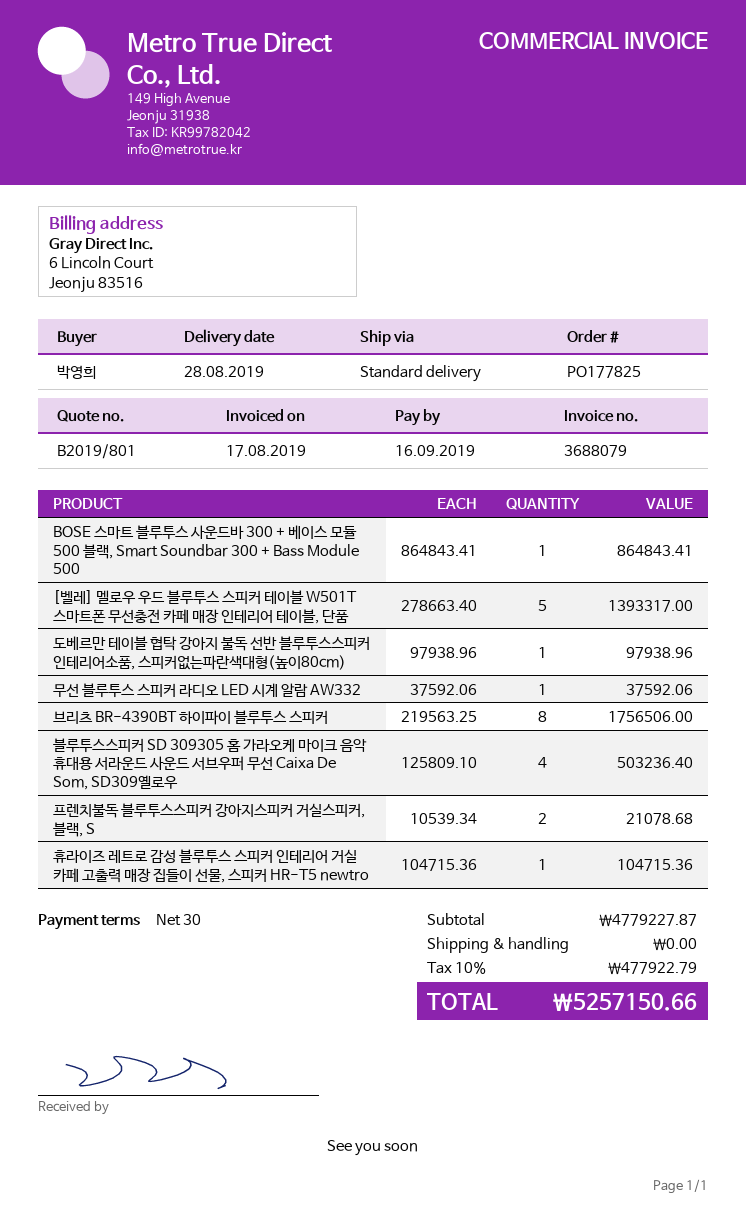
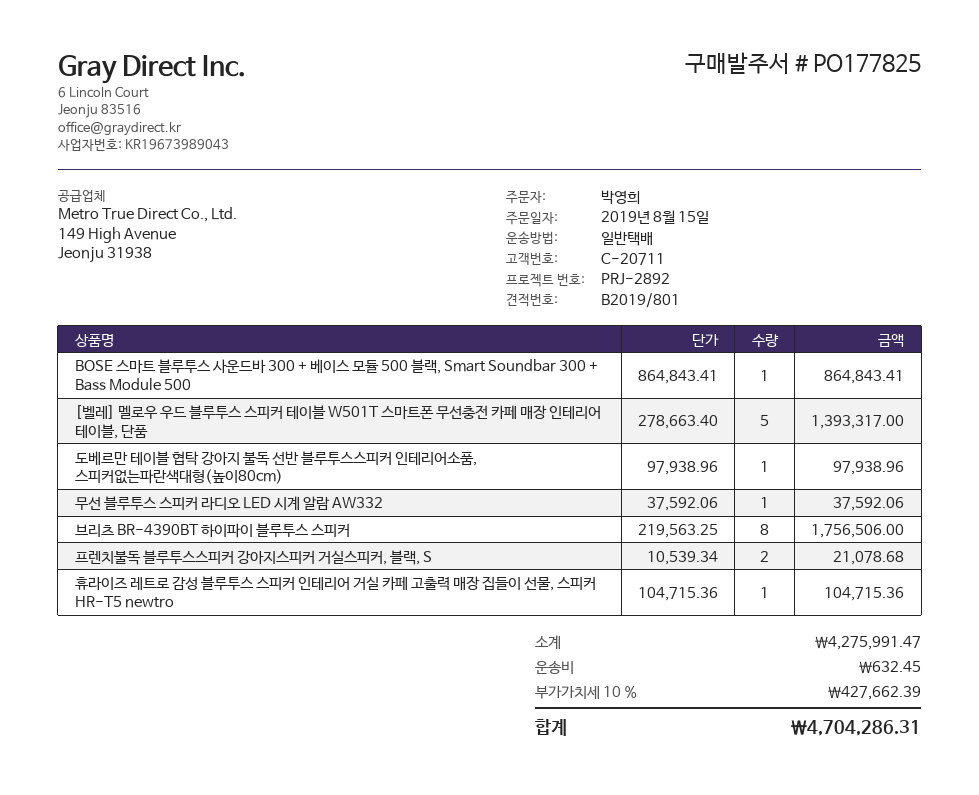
블루투스스피커 SD 309305 홈 가라오케 마이크 음악 휴대용 서라운드 사운드 서브우퍼 무선 Caixa De Som, SD309옐로우: 4 x 125809.10 = 503236.40 -> none
subtotal: 4779227.87 -> 4275991.47
shipping: 0.00 -> 632.45
tax: 10% = 477922.79 -> 10% = 427662.39
total: 5257150.66 -> 4704286.31

